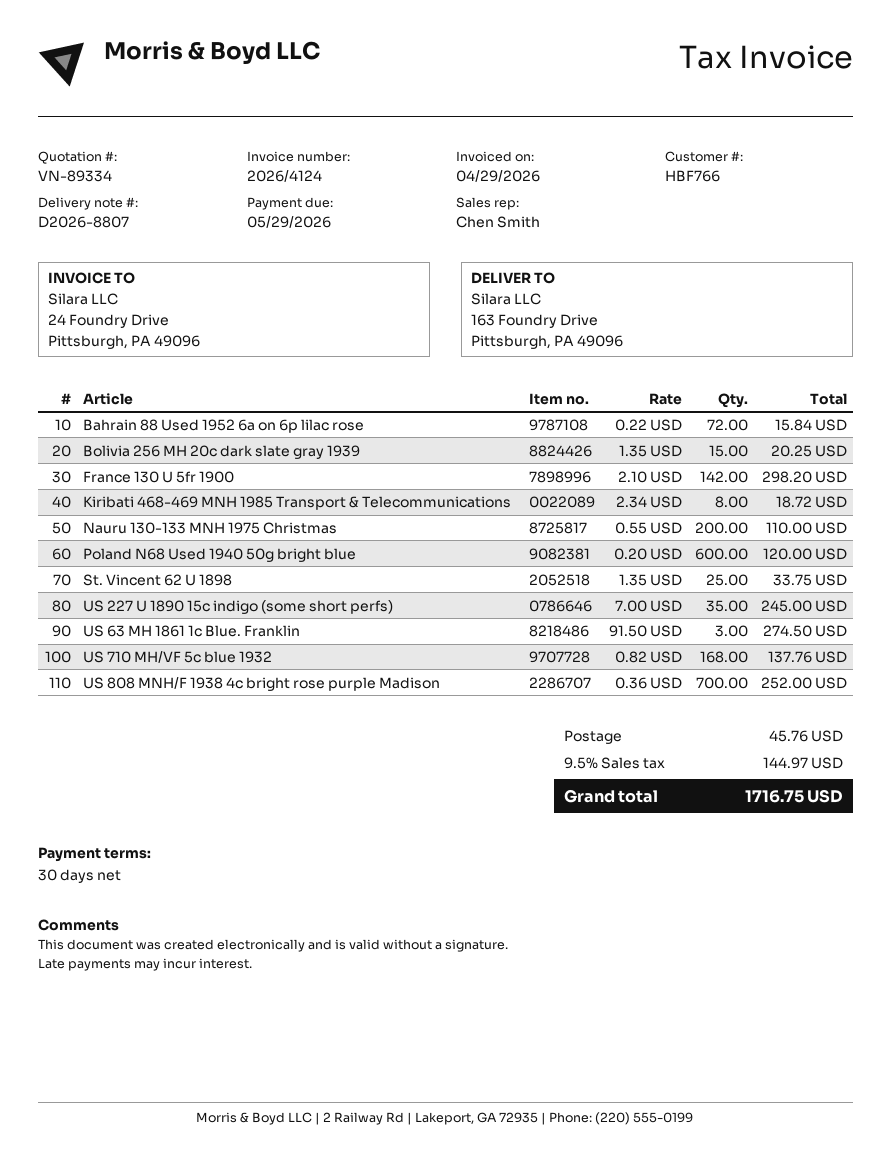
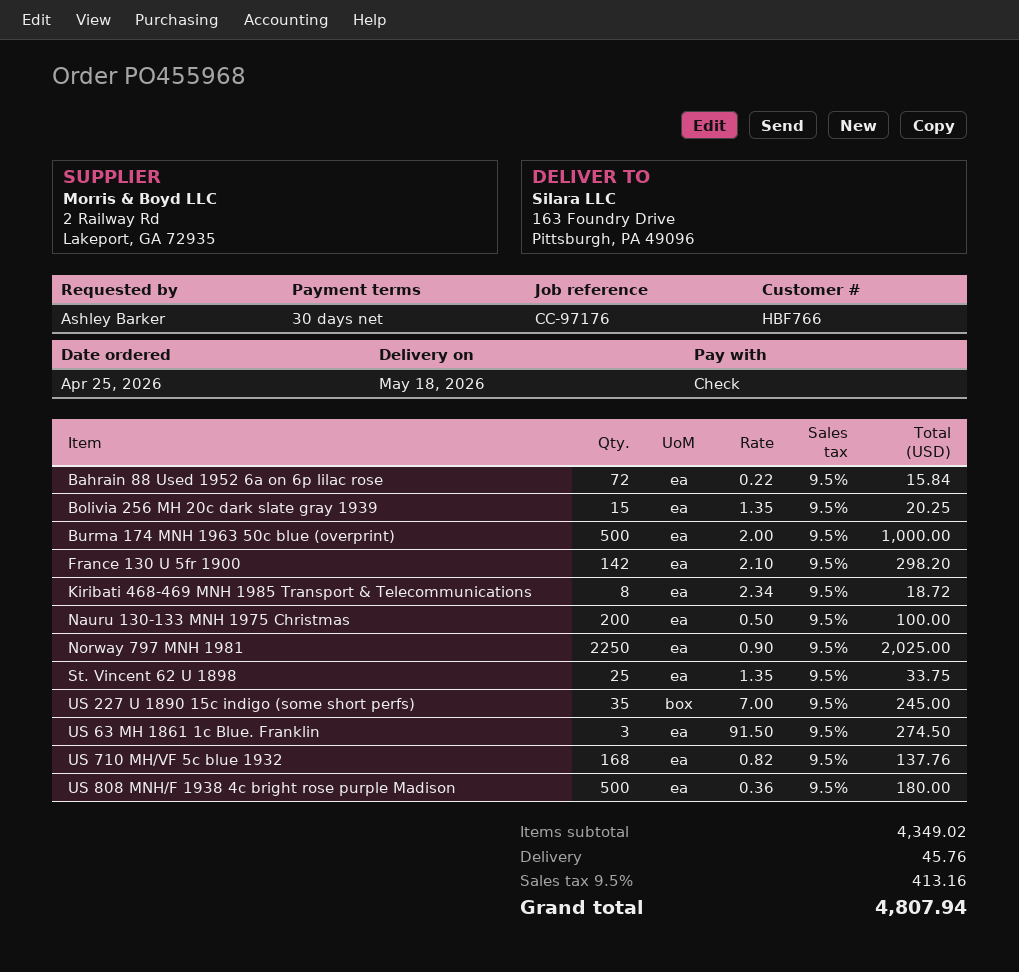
Nauru 130-133 MNH 1975 Christmas: 200 x 0.55 = 110.00 -> 200 x 0.50 = 100.00
Poland N68 Used 1940 50g bright blue: 600 x 0.20 = 120.00 -> none
US 808 MNH/F 1938 4c bright rose purple Madison: 700 x 0.36 = 252.00 -> 500 x 0.36 = 180.00
Burma 174 MNH 1963 50c blue (overprint): none -> 500 x 2.00 = 1000.00
Norway 797 MNH 1981: none -> 2250 x 0.90 = 2025.00
tax: 9.5% = 144.97 -> 9.5% = 413.16
total: 1716.75 -> 4807.94

